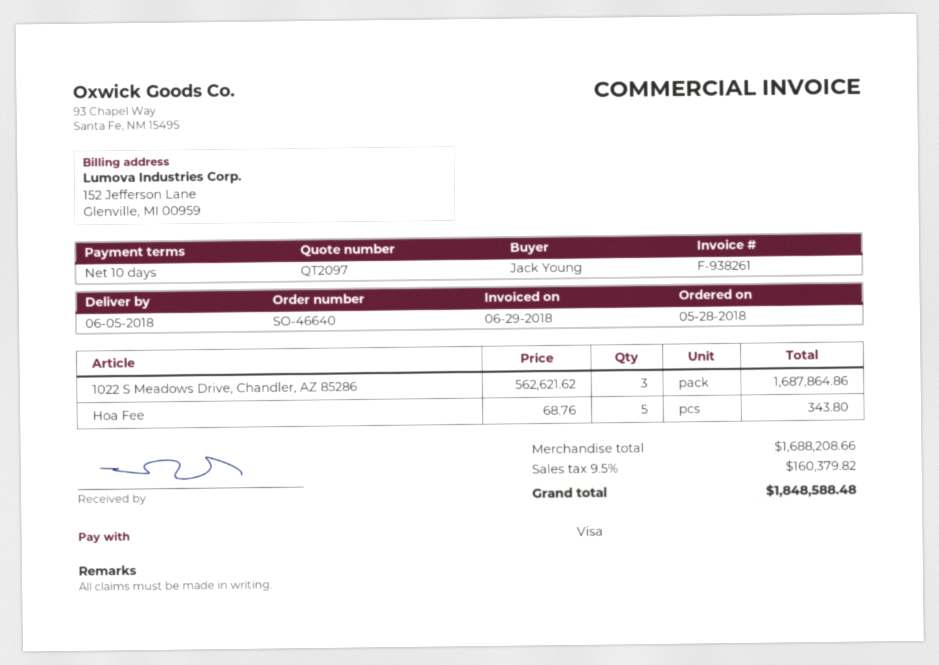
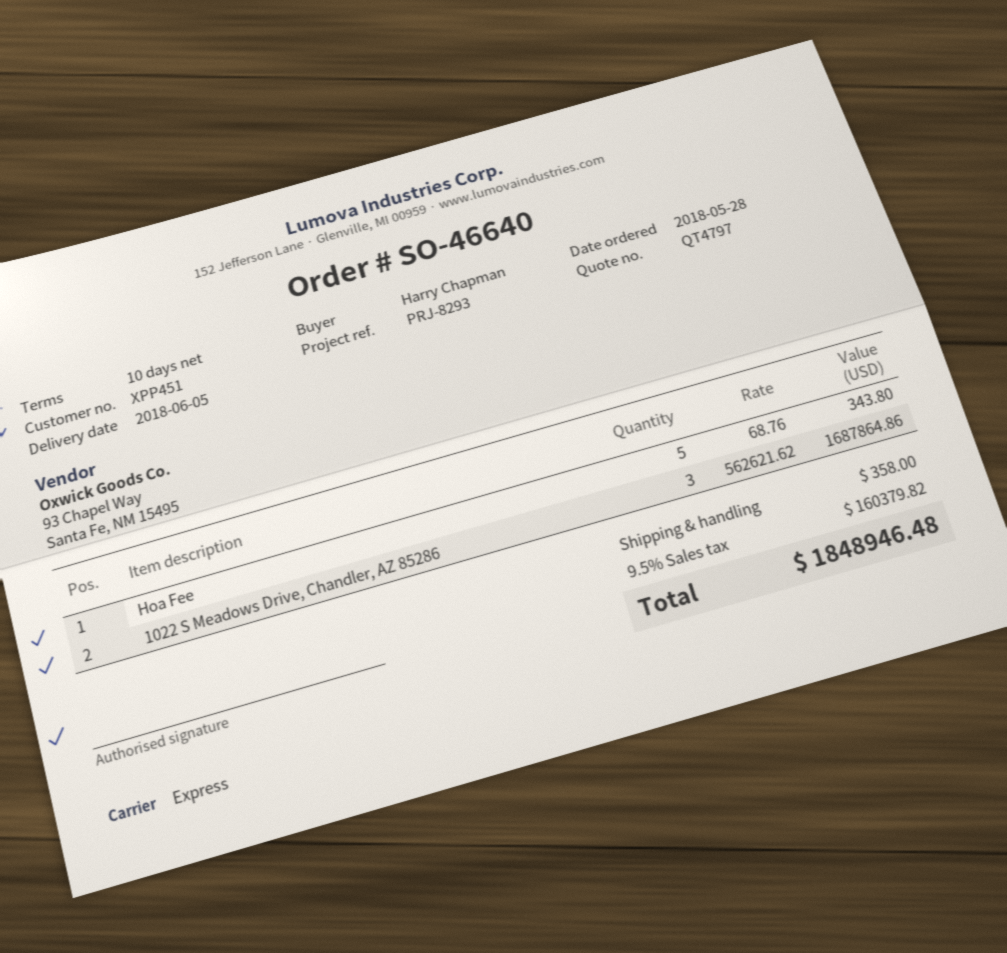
quote number: QT2097 -> QT4797
ordered by: Jack Young -> Harry Chapman
shipping: none -> 358.00
total: 1848588.48 -> 1848946.48

